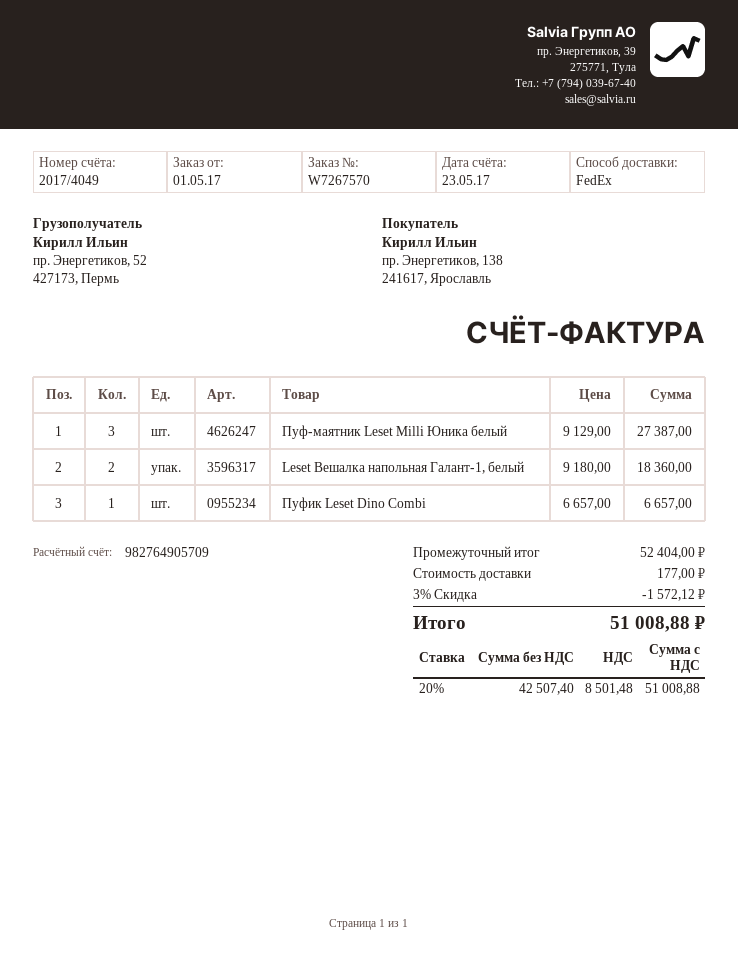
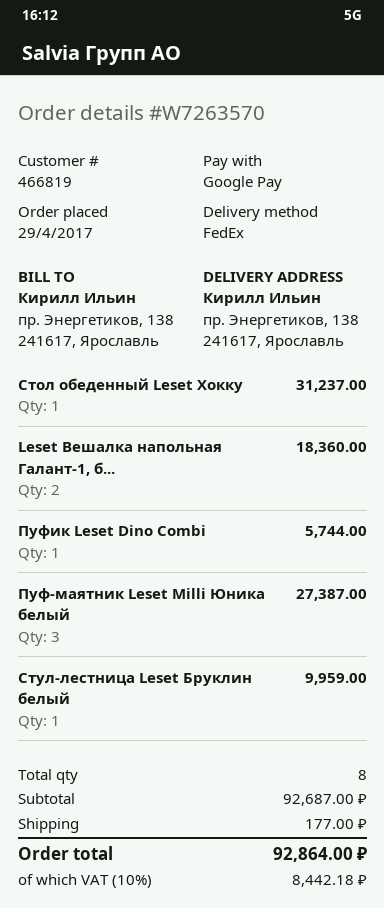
order number: W7267570 -> W7263570
order date: 2017-05-01 -> 2017-04-29
ship to: пр. Энергетиков, 52, 427173, Пермь -> пр. Энергетиков, 138, 241617, Ярославль
Пуфик Leset Dino Combi: 1 for 6657.00 -> 1 for 5744.00
Стол обеденный Leset Хокку: none -> 1 for 31237.00
Стул-лестница Leset Бруклин белый: none -> 1 for 9959.00
subtotal: 52404.00 -> 92687.00
discount: 3% = 1572.12 -> none
tax: 20% = 8501.48 -> 10% = 8442.18
total: 51008.88 -> 92864.00

